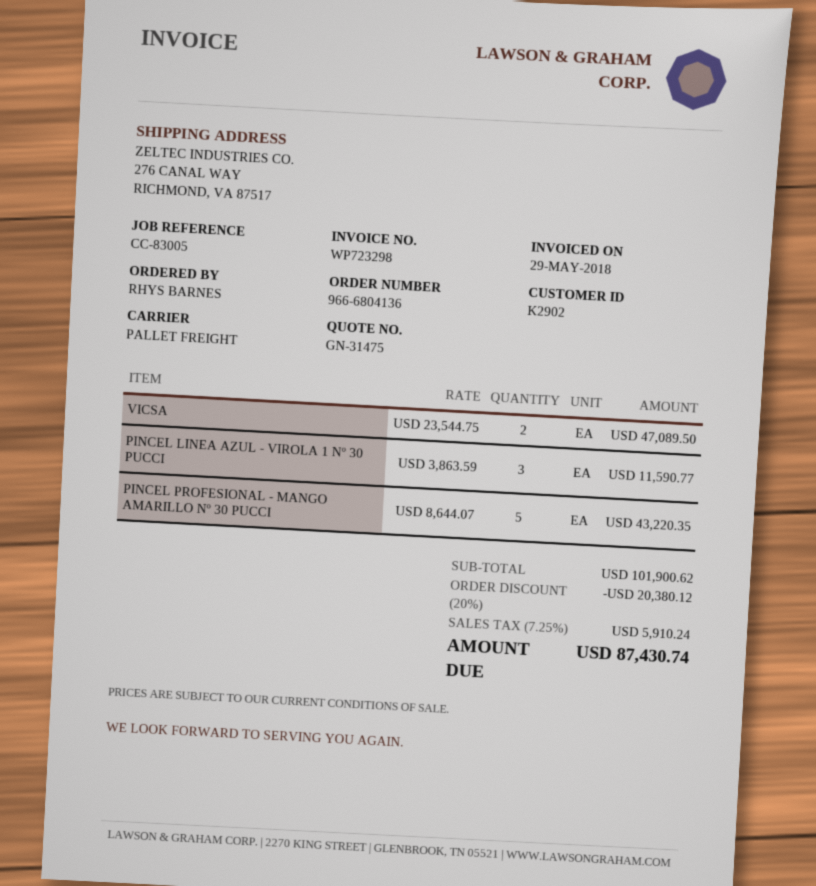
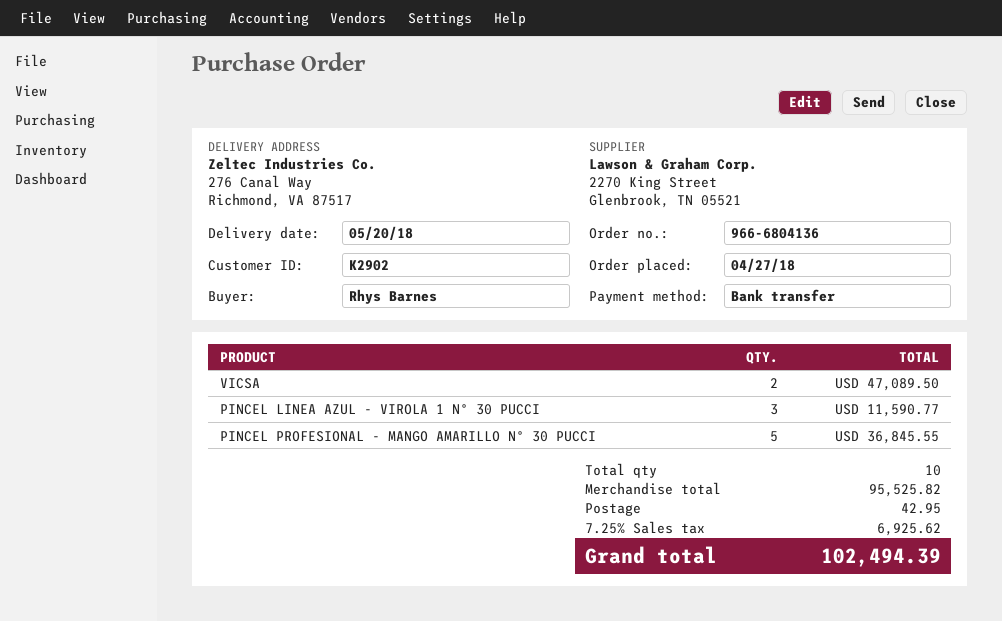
PINCEL PROFESIONAL - MANGO AMARILLO Nº 30 PUCCI: 5 for 43220.35 -> 5 for 36845.55
subtotal: 101900.62 -> 95525.82
discount: 20% = 20380.12 -> none
shipping: none -> 42.95
tax: 7.25% = 5910.24 -> 7.25% = 6925.62
total: 87430.74 -> 102494.39

